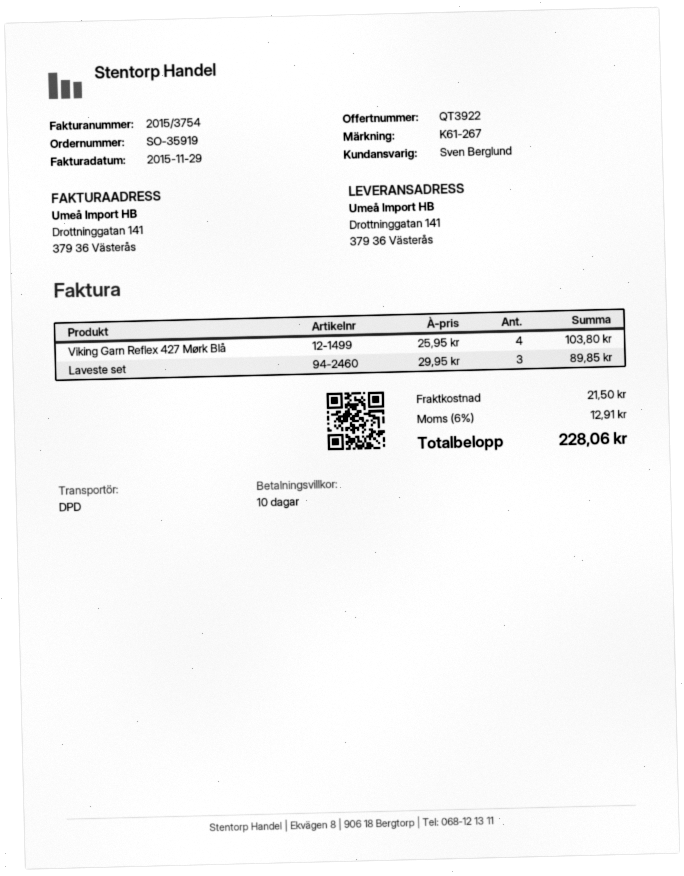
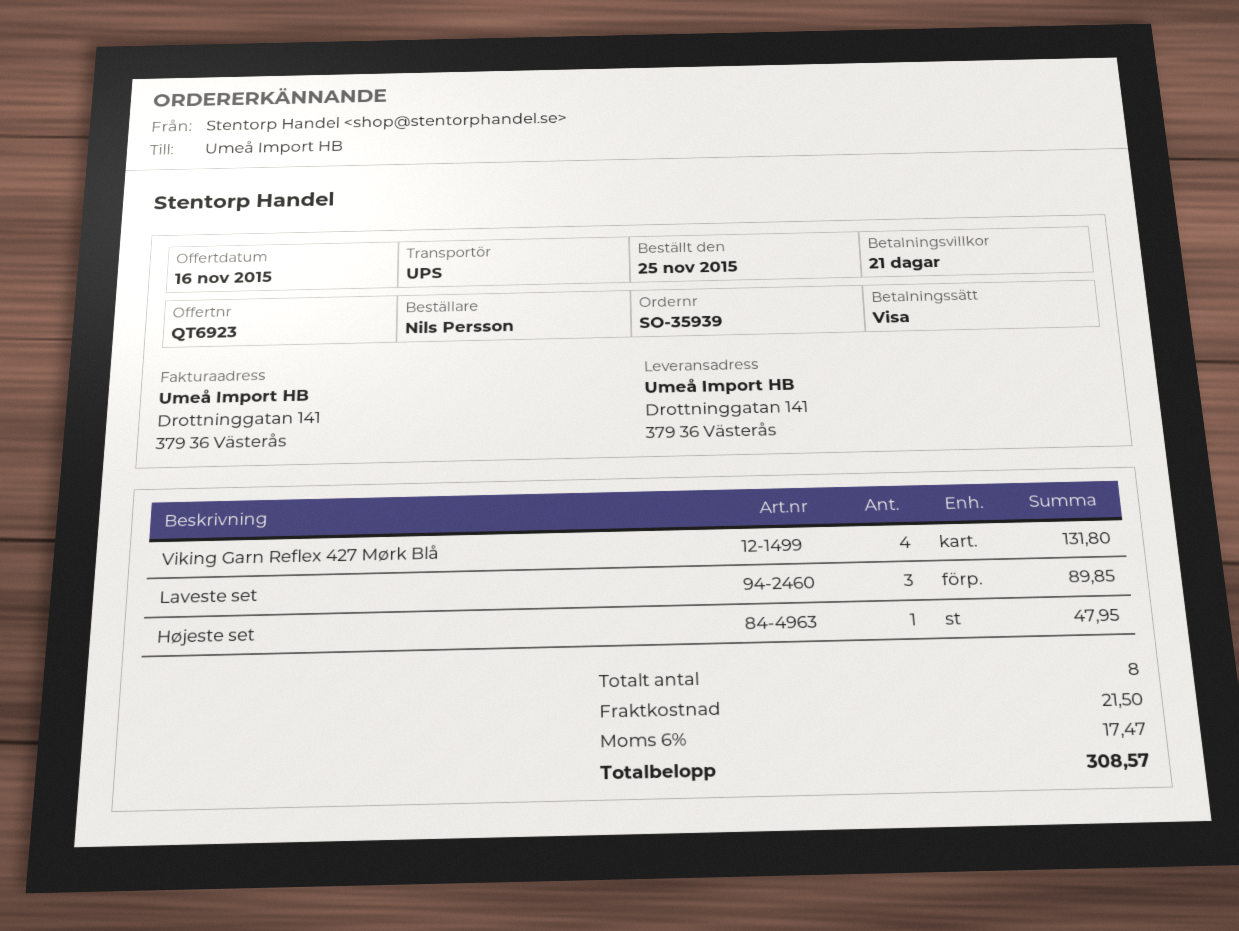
quote number: QT3922 -> QT6923
order number: SO-35919 -> SO-35939
payment terms: 10 days -> 21 days
shipping method: DPD -> UPS
Viking Garn Reflex 427 Mørk Blå: 4 for 103.80 -> 4 for 131.80
Højeste set: none -> 1 for 47.95
tax: 6% = 12.91 -> 6% = 17.47
total: 228.06 -> 308.57

